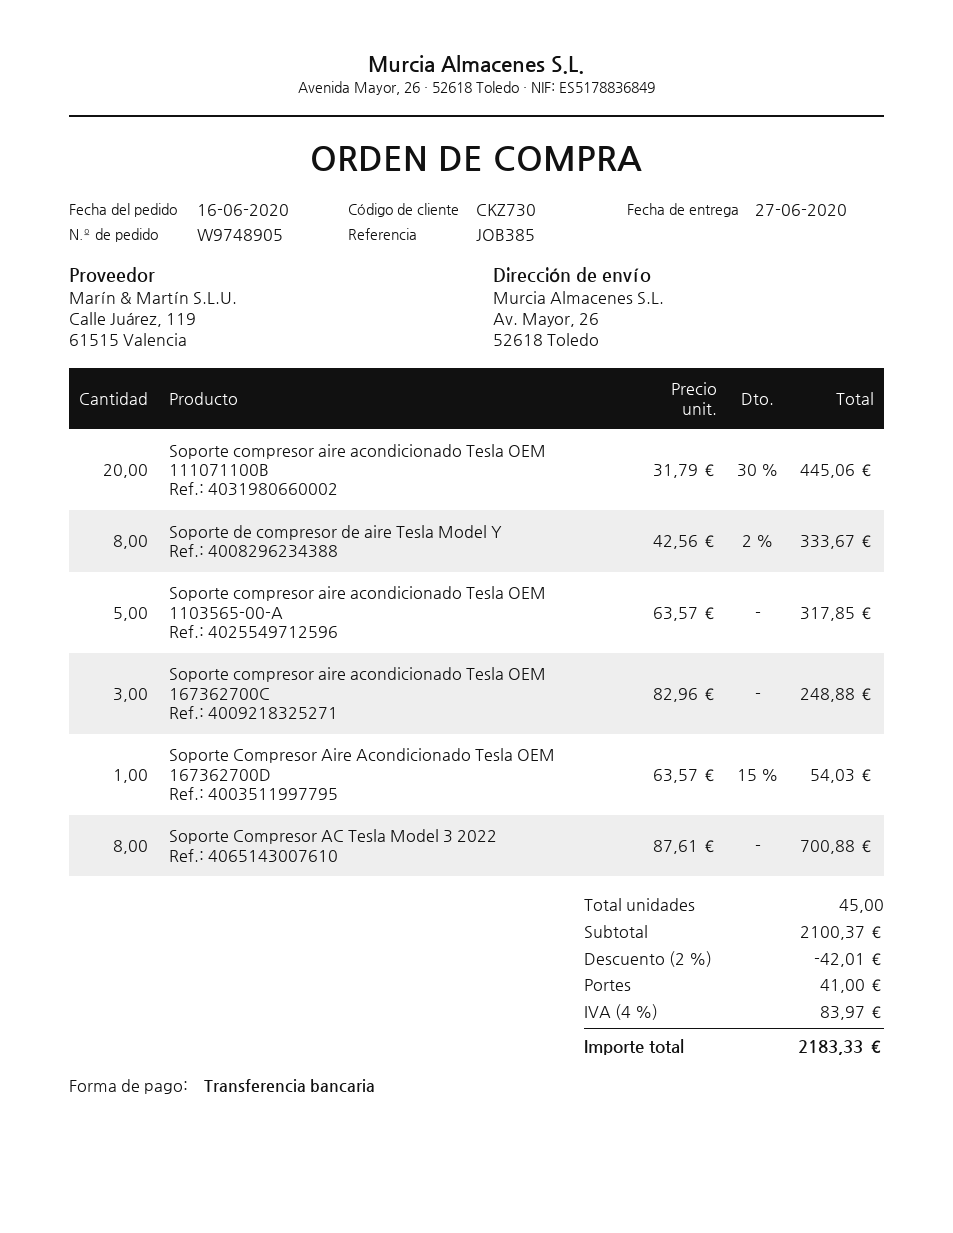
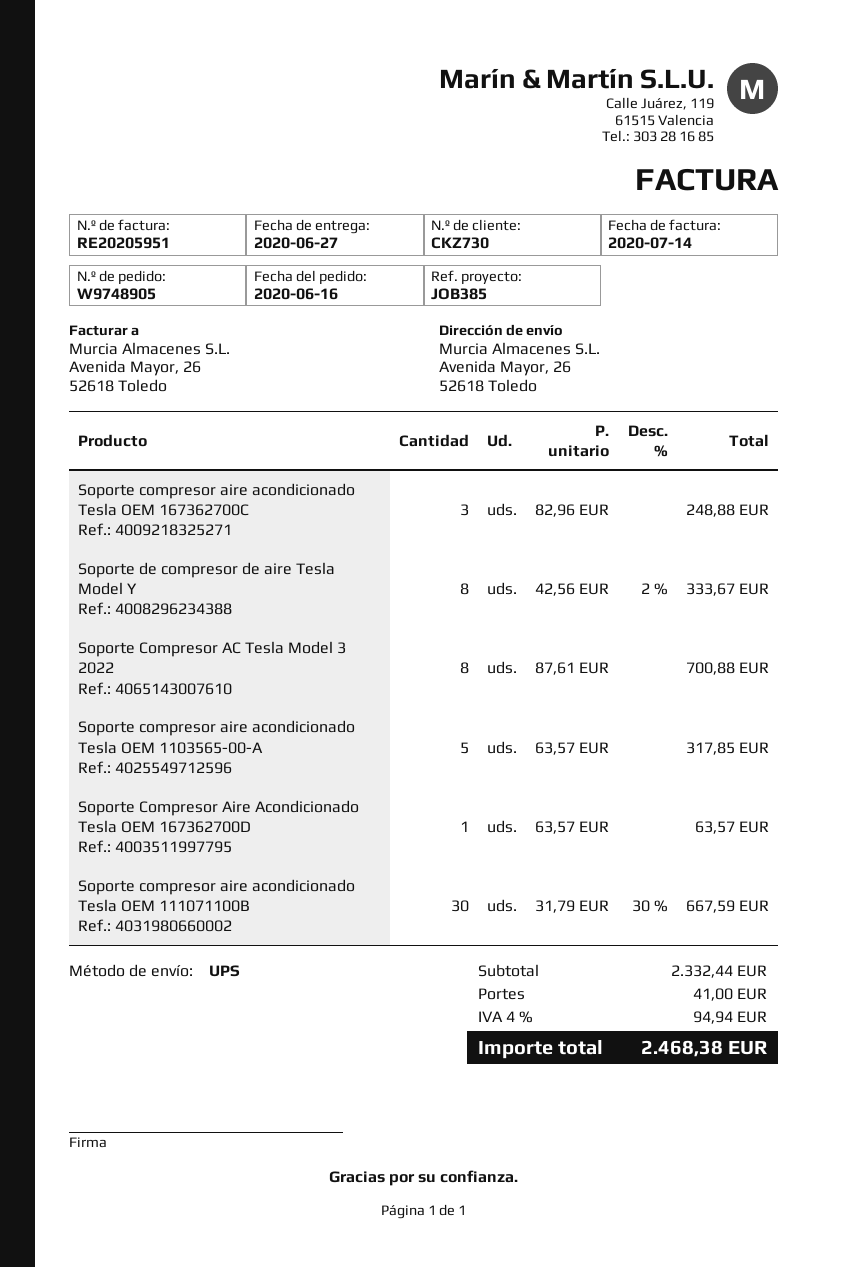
ship to: Av. Mayor, 26, 52618 Toledo -> Avenida Mayor, 26, 52618 Toledo
Soporte compresor aire acondicionado Tesla OEM 111071100B: 20 x 31.79 - 30% = 445.06 -> 30 x 31.79 - 30% = 667.59
Soporte Compresor Aire Acondicionado Tesla OEM 167362700D: 1 x 63.57 - 15% = 54.03 -> 1 x 63.57 = 63.57
subtotal: 2100.37 -> 2332.44
discount: 2% = 42.01 -> none
tax: 4% = 83.97 -> 4% = 94.94
total: 2183.33 -> 2468.38

